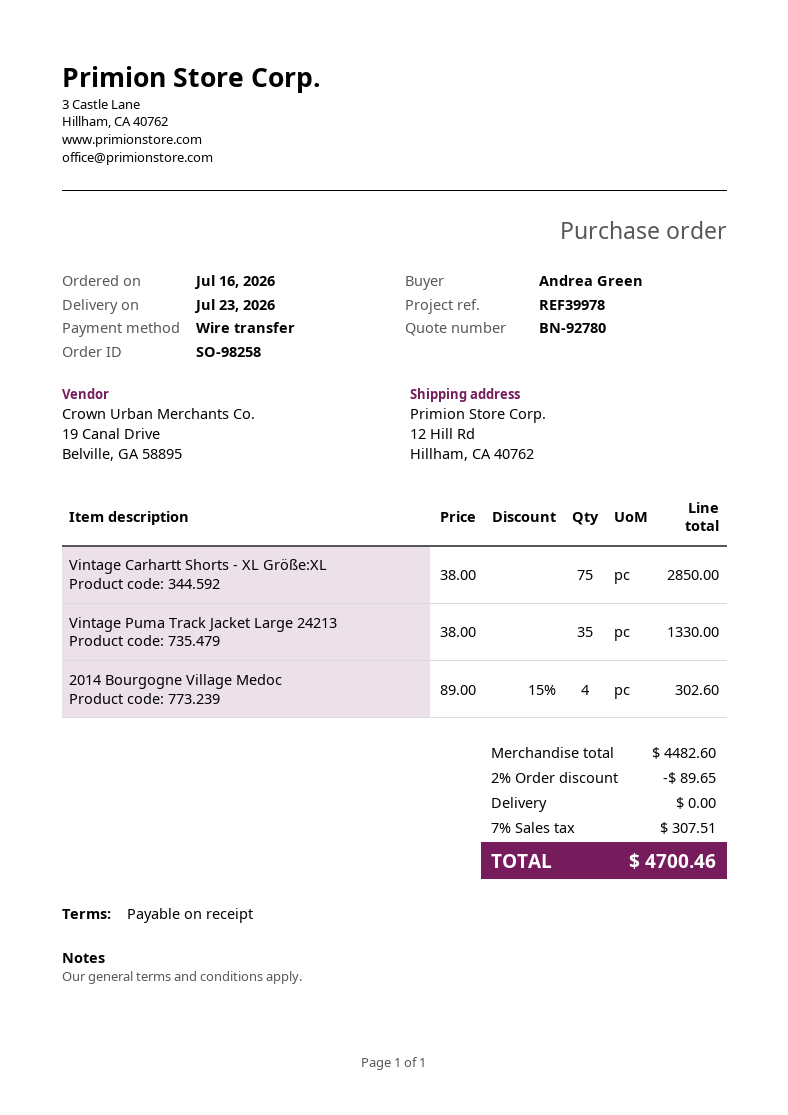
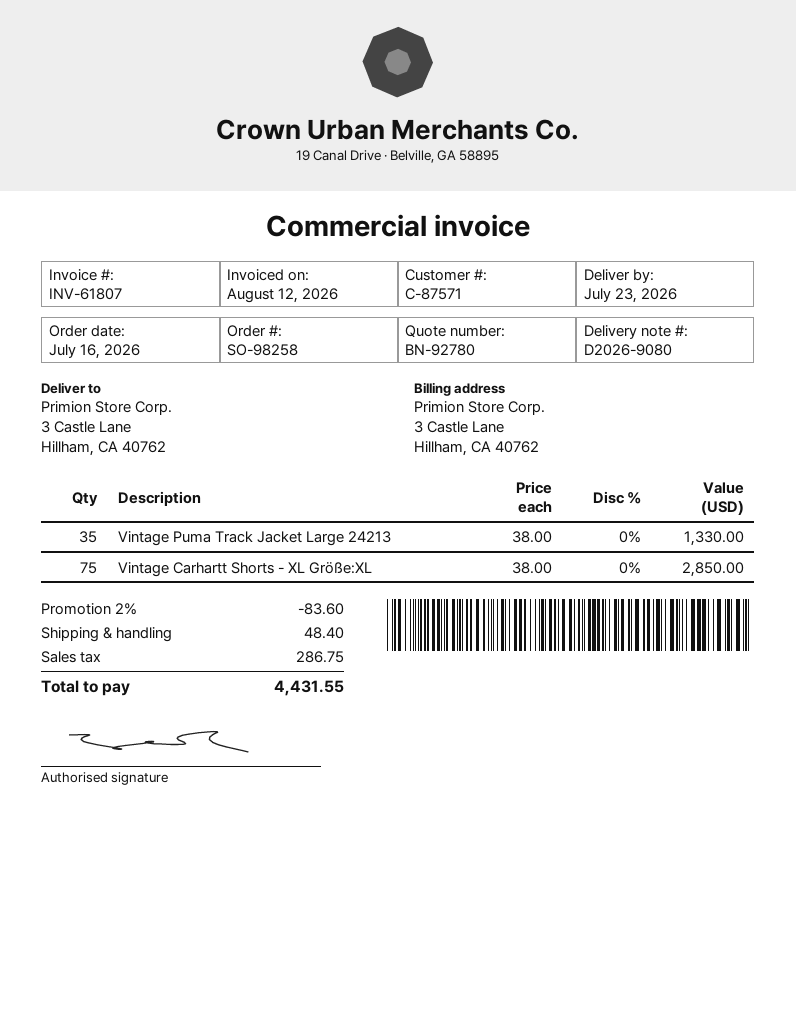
ship to: 12 Hill Rd, Hillham, CA 40762 -> 3 Castle Lane, Hillham, CA 40762
2014 Bourgogne Village Medoc: 4 x 89.00 - 15% = 302.60 -> none
discount: 2% = 89.65 -> 2% = 83.60
shipping: 0.00 -> 48.40
tax: 307.51 -> 286.75
total: 4700.46 -> 4431.55

